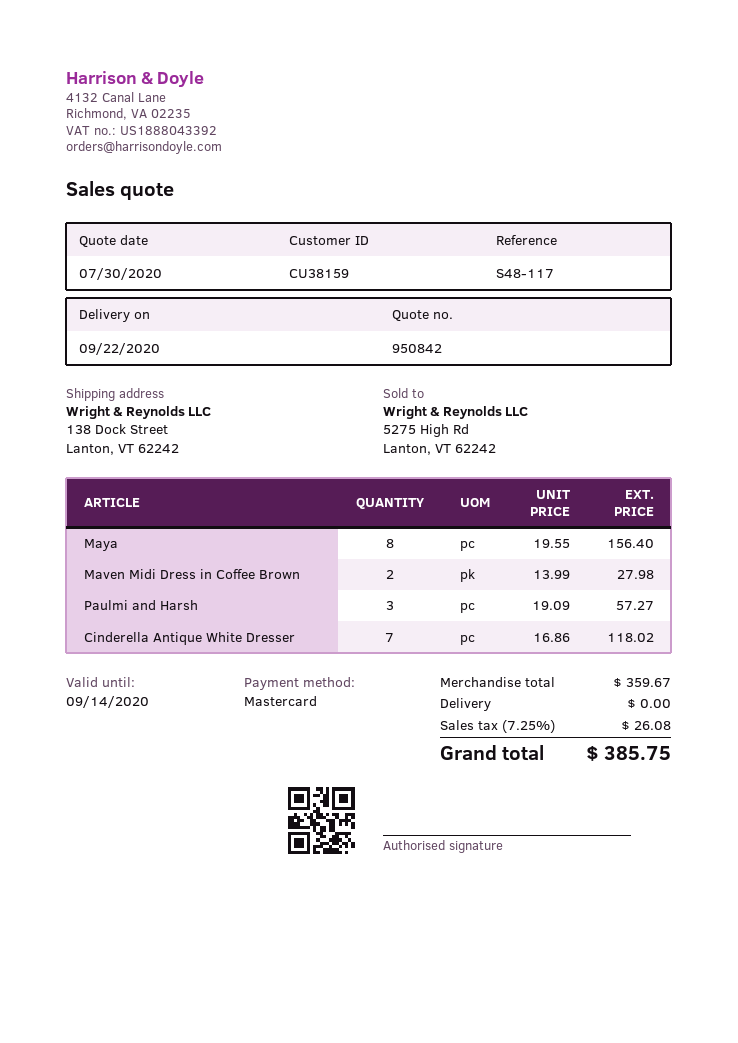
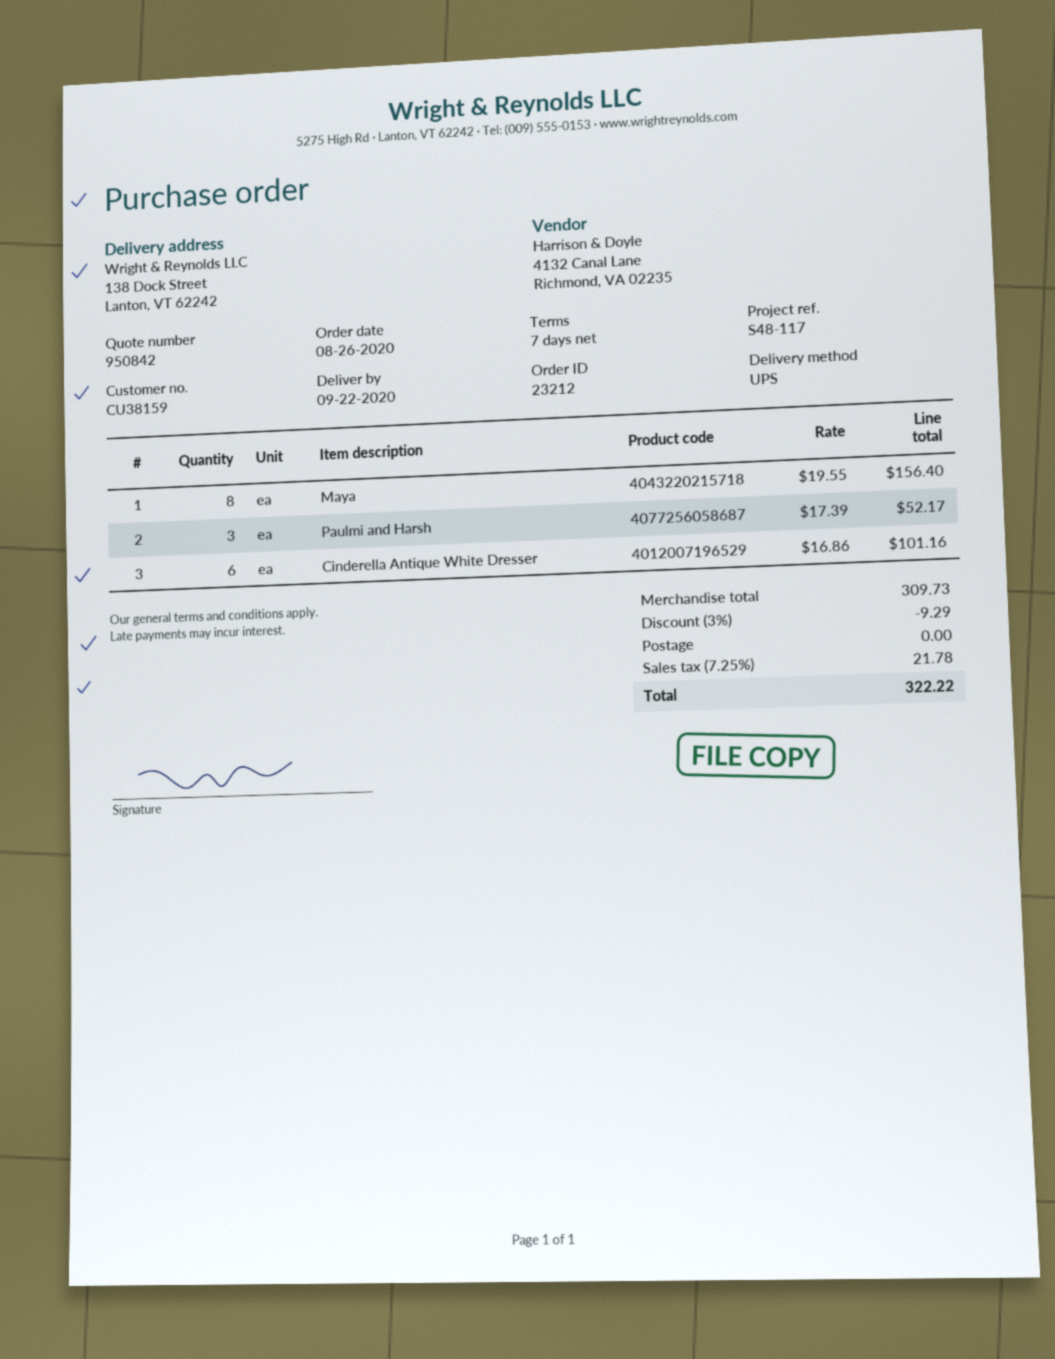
Maven Midi Dress in Coffee Brown: 2 x 13.99 = 27.98 -> none
Paulmi and Harsh: 3 x 19.09 = 57.27 -> 3 x 17.39 = 52.17
Cinderella Antique White Dresser: 7 x 16.86 = 118.02 -> 6 x 16.86 = 101.16
subtotal: 359.67 -> 309.73
discount: none -> 3% = 9.29
tax: 7.25% = 26.08 -> 7.25% = 21.78
total: 385.75 -> 322.22

